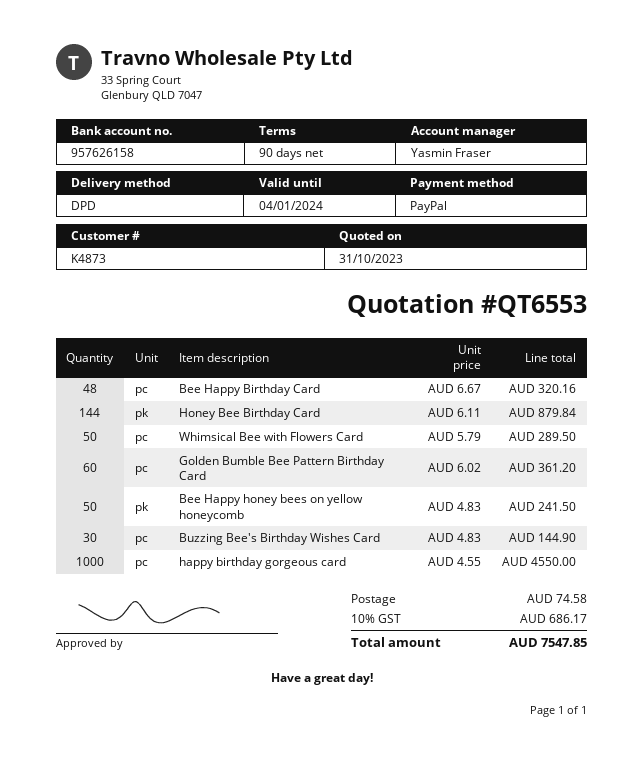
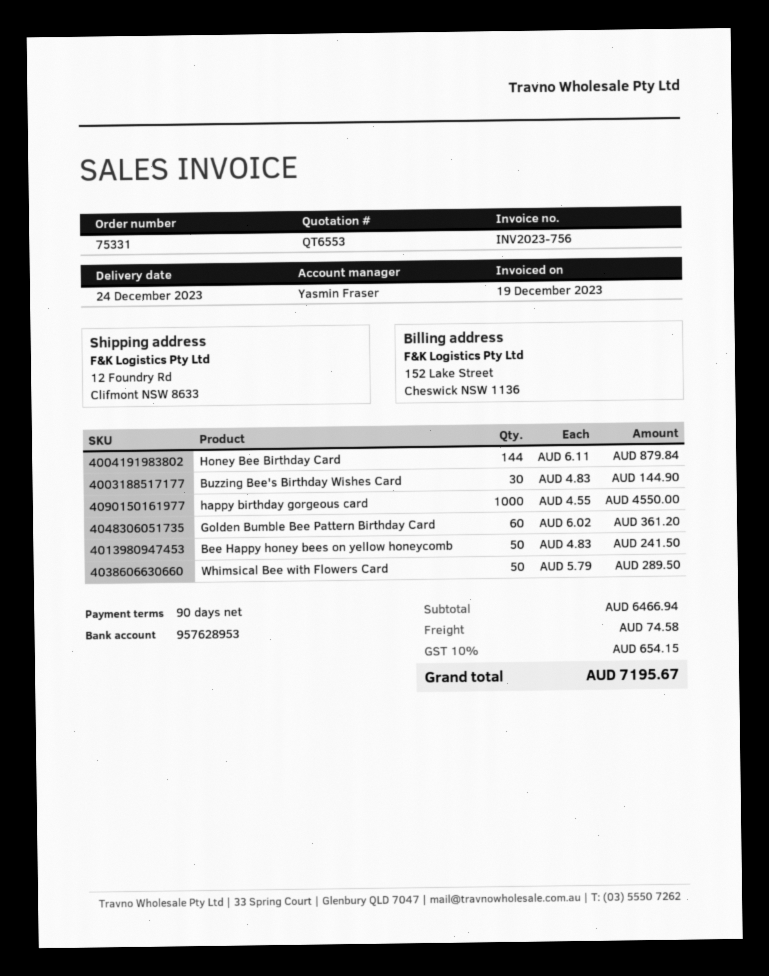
bank account: 957626158 -> 957628953
Bee Happy Birthday Card: 48 x 6.67 = 320.16 -> none
tax: 10% = 686.17 -> 10% = 654.15
total: 7547.85 -> 7195.67

